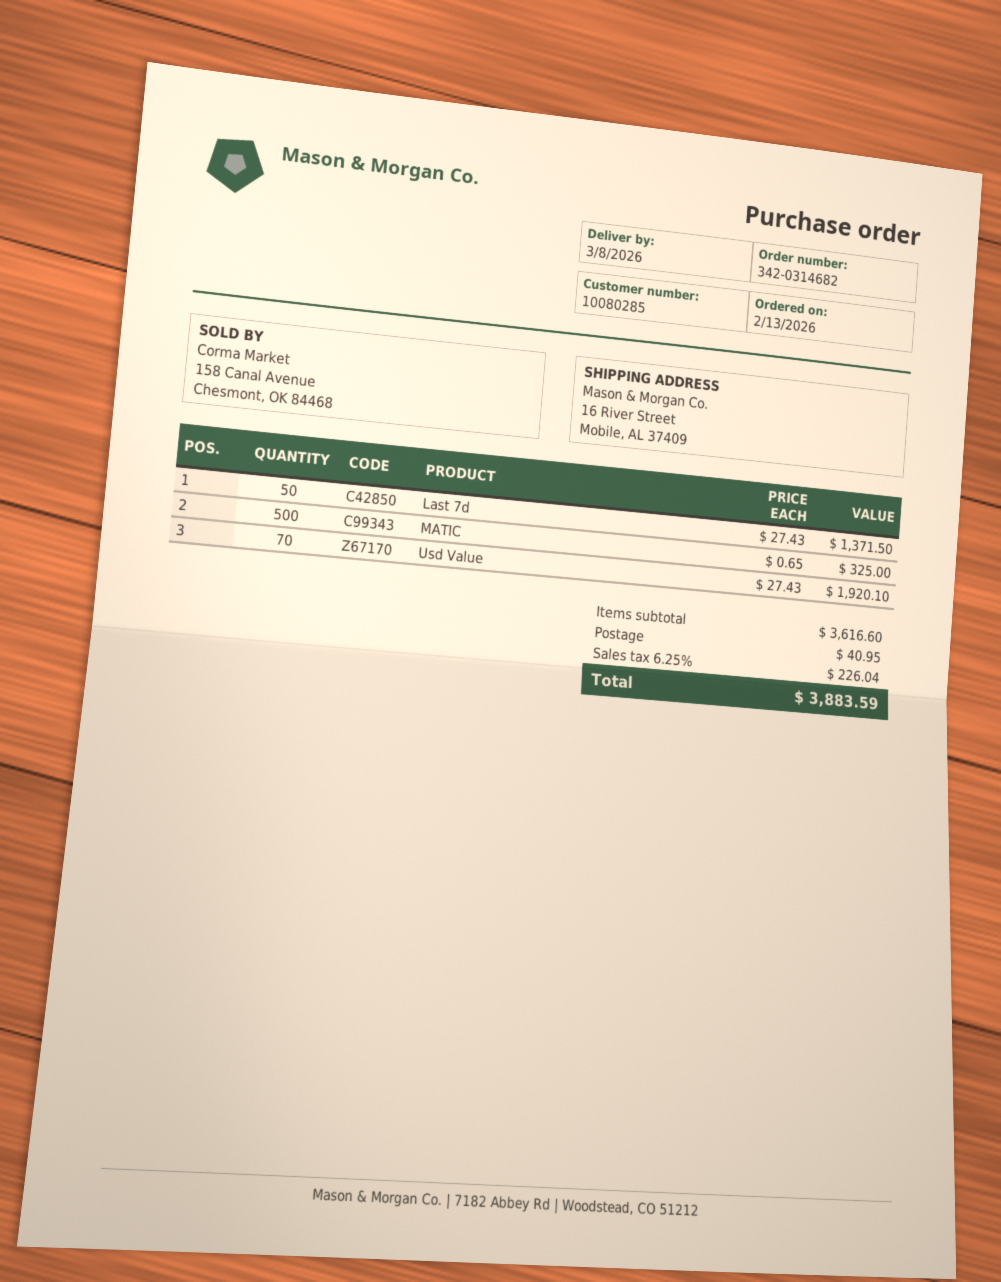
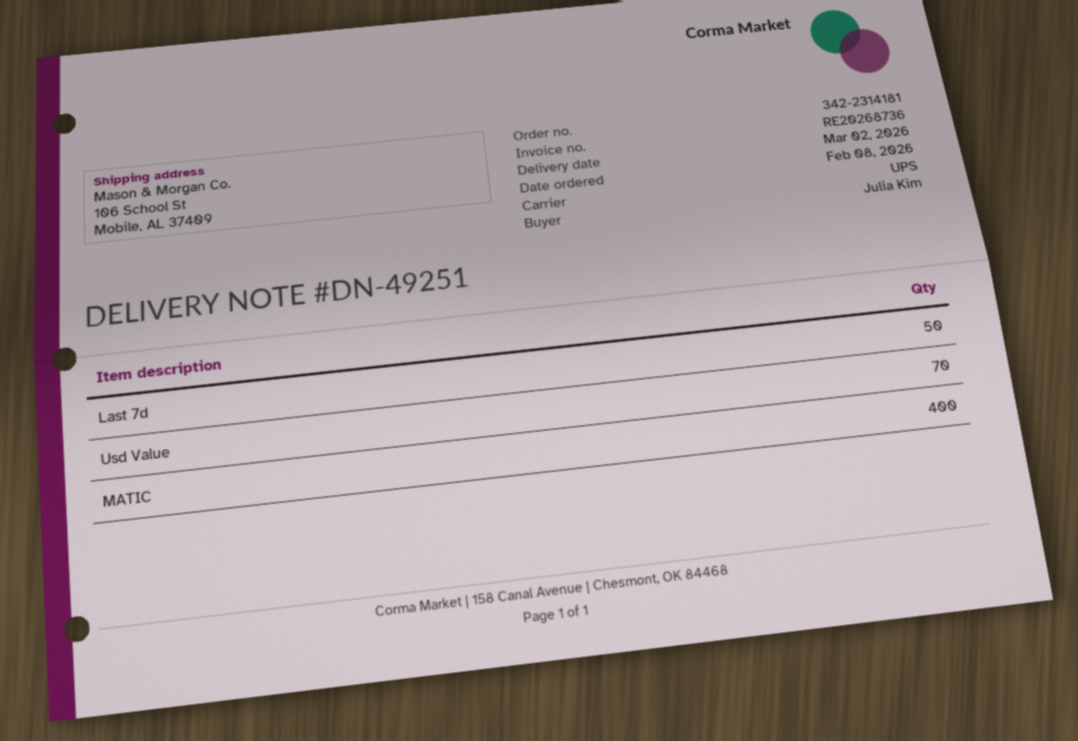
order number: 342-0314682 -> 342-2314181
order date: 2026-02-13 -> 2026-02-08
delivery date: 2026-03-08 -> 2026-03-02
ship to: 16 River Street, Mobile, AL 37409 -> 106 School St, Mobile, AL 37409
MATIC: 500 -> 400

